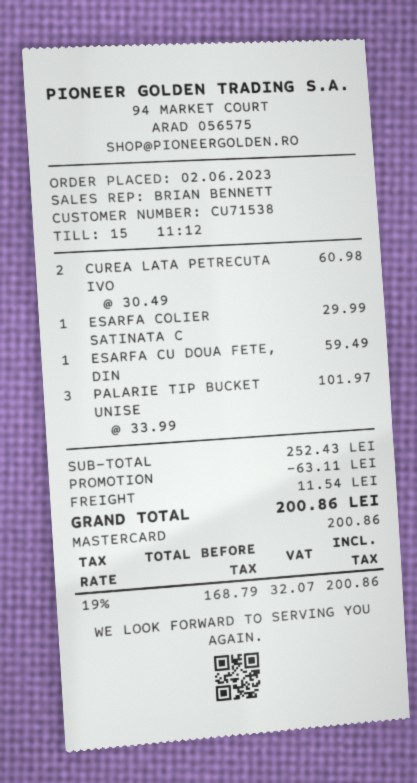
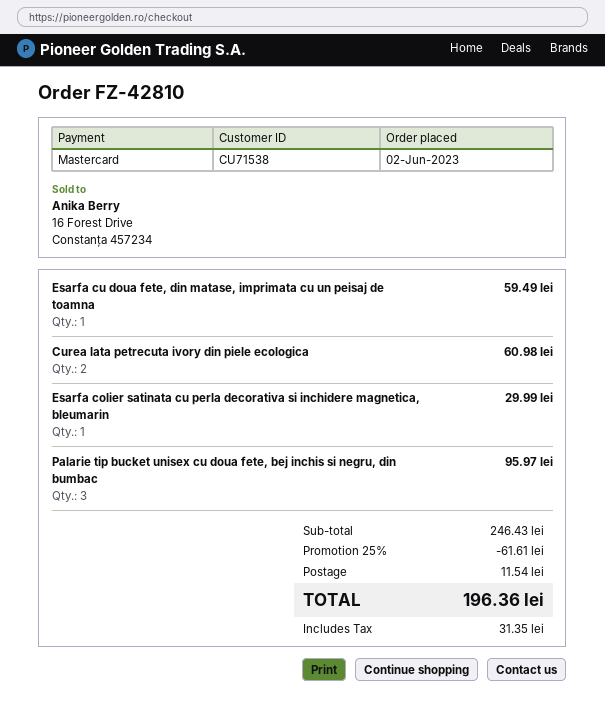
PALARIE TIP BUCKET UNISE: 3 for 101.97 -> 3 for 95.97
subtotal: 252.43 -> 246.43
discount: 63.11 -> 61.61
tax: 32.07 -> 31.35
total: 200.86 -> 196.36

